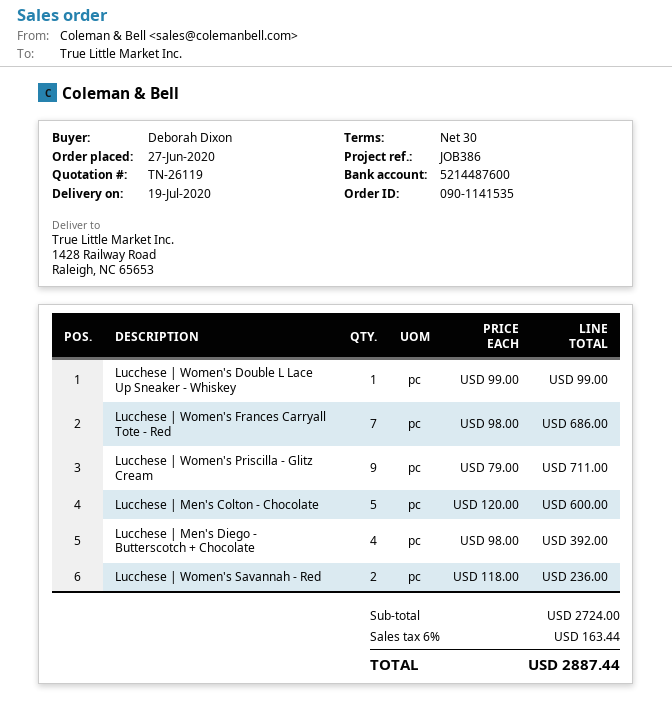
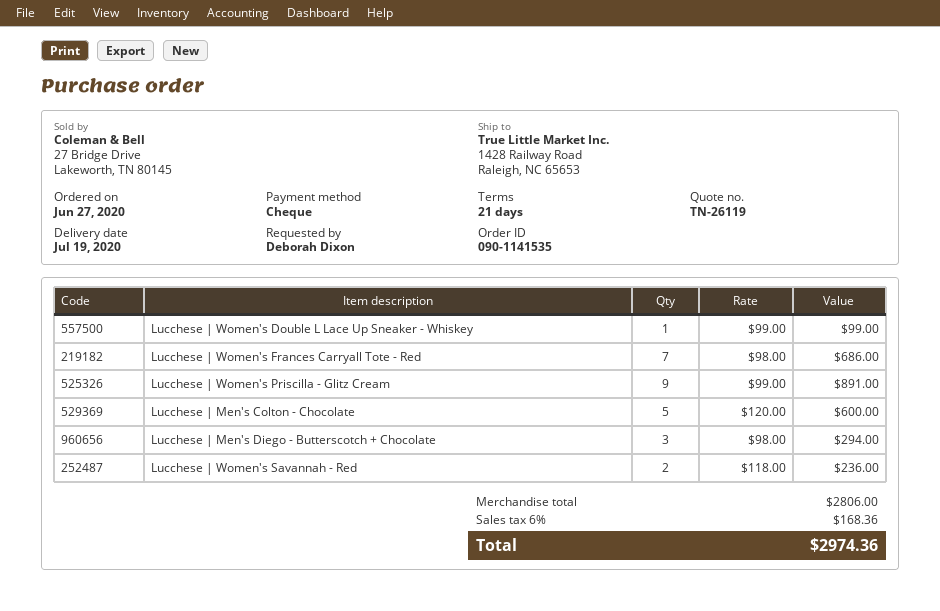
payment terms: 30 days -> 21 days
Lucchese | Women's Priscilla - Glitz Cream: 9 x 79.00 = 711.00 -> 9 x 99.00 = 891.00
Lucchese | Men's Diego - Butterscotch + Chocolate: 4 x 98.00 = 392.00 -> 3 x 98.00 = 294.00
subtotal: 2724.00 -> 2806.00
tax: 6% = 163.44 -> 6% = 168.36
total: 2887.44 -> 2974.36

